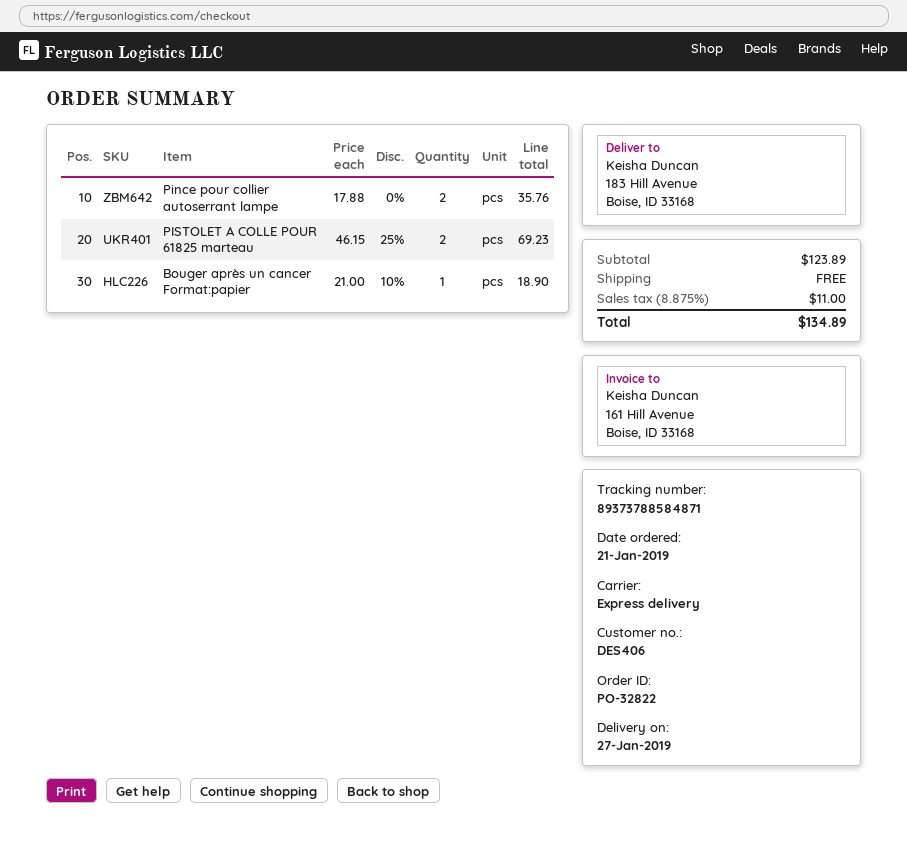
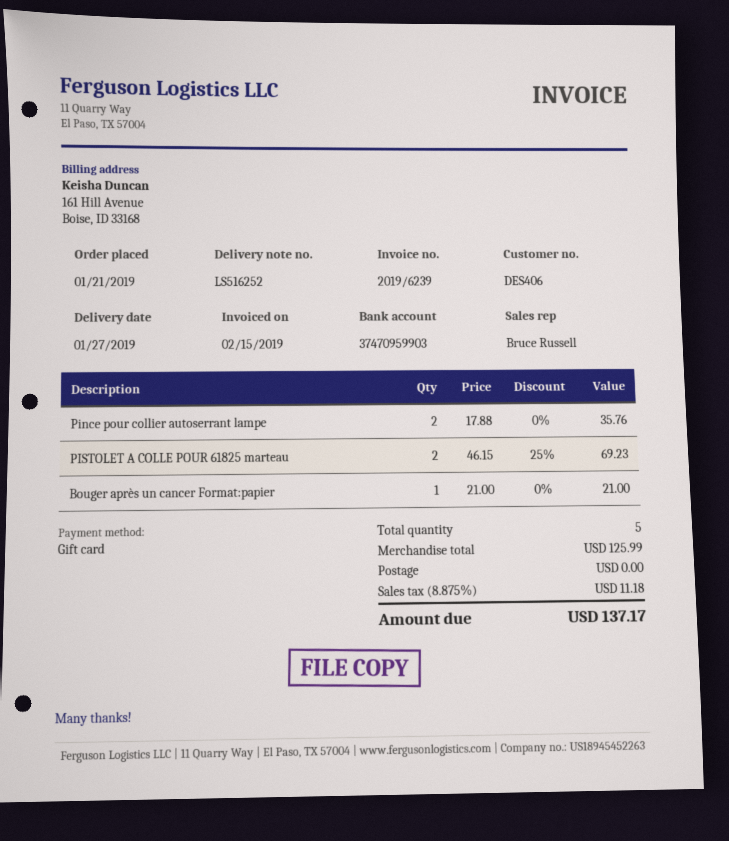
Bouger après un cancer Format:papier: 1 x 21.00 - 10% = 18.90 -> 1 x 21.00 = 21.00
subtotal: 123.89 -> 125.99
tax: 8.875% = 11.00 -> 8.875% = 11.18
total: 134.89 -> 137.17

